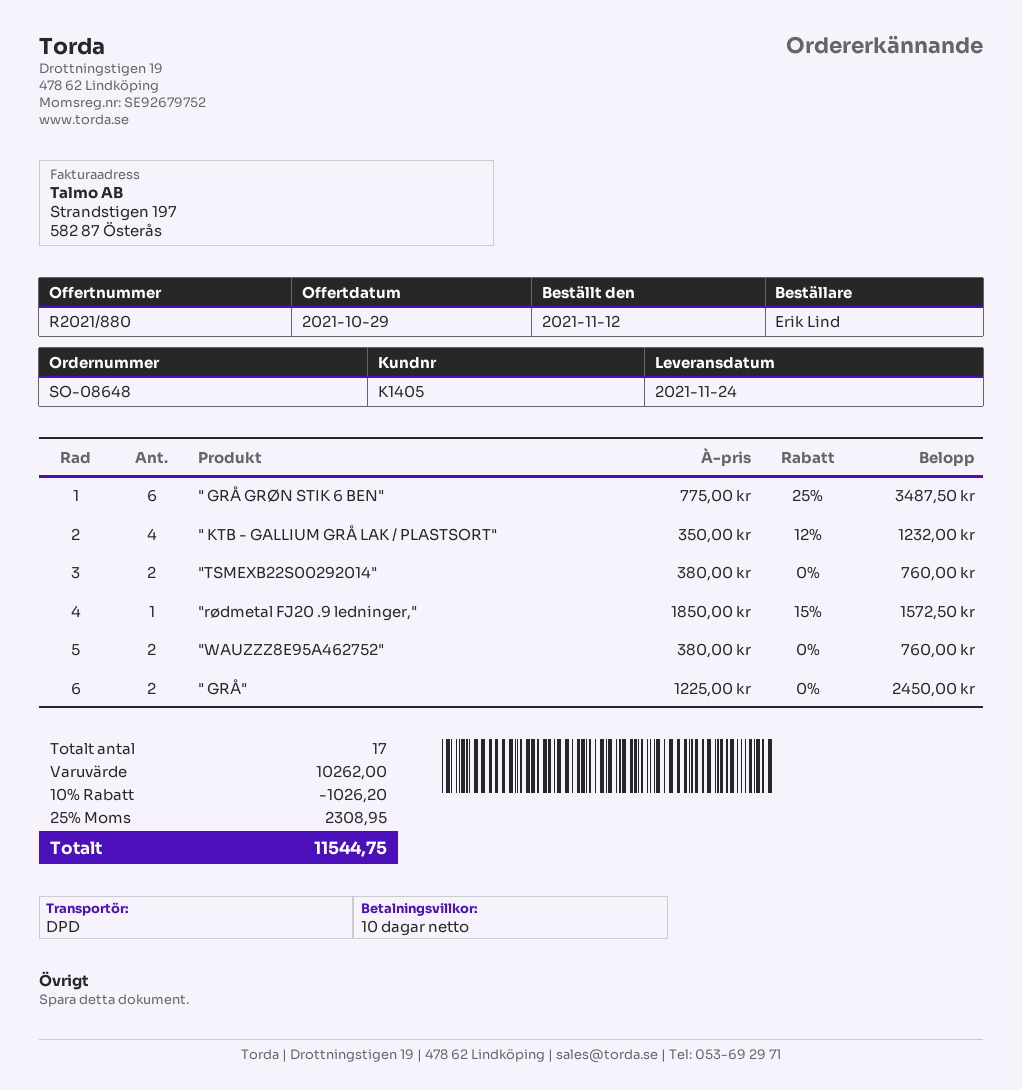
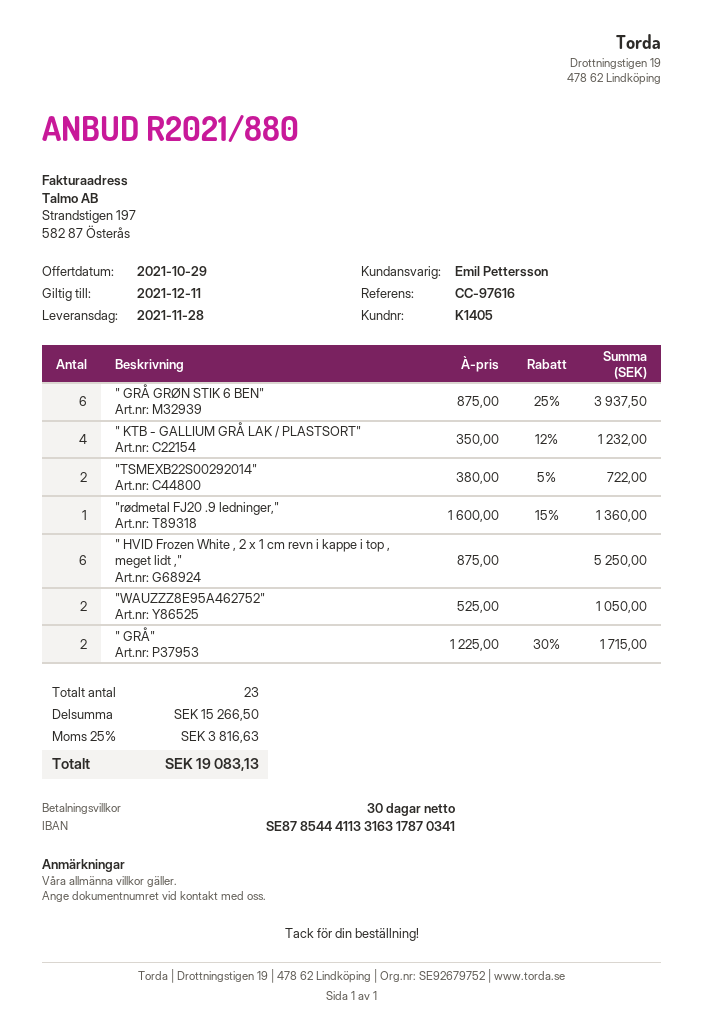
delivery date: 2021-11-24 -> 2021-11-28
payment terms: 10 days -> 30 days
" GRÅ GRØN STIK 6 BEN": 6 x 775.00 - 25% = 3487.50 -> 6 x 875.00 - 25% = 3937.50
"TSMEXB22S00292014": 2 x 380.00 = 760.00 -> 2 x 380.00 - 5% = 722.00
"rødmetal FJ20 .9 ledninger,": 1 x 1850.00 - 15% = 1572.50 -> 1 x 1600.00 - 15% = 1360.00
"WAUZZZ8E95A462752": 2 x 380.00 = 760.00 -> 2 x 525.00 = 1050.00
" GRÅ": 2 x 1225.00 = 2450.00 -> 2 x 1225.00 - 30% = 1715.00
" HVID Frozen White , 2 x 1 cm revn i kappe i top , meget lidt ,": none -> 6 x 875.00 = 5250.00
total quantity: 17 -> 23
subtotal: 10262.00 -> 15266.50
discount: 10% = 1026.20 -> none
tax: 25% = 2308.95 -> 25% = 3816.63
total: 11544.75 -> 19083.13

